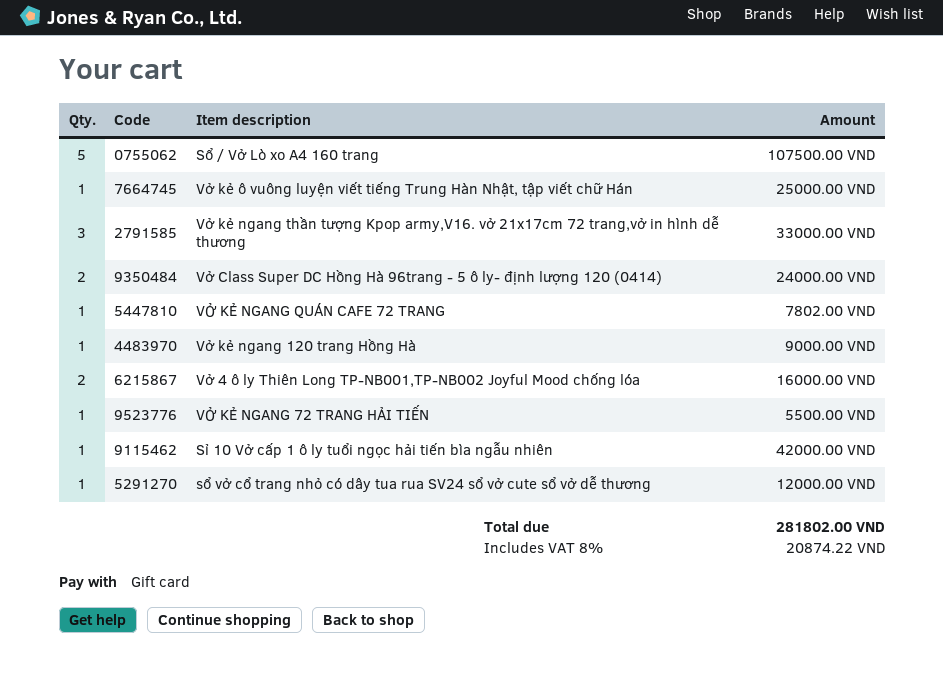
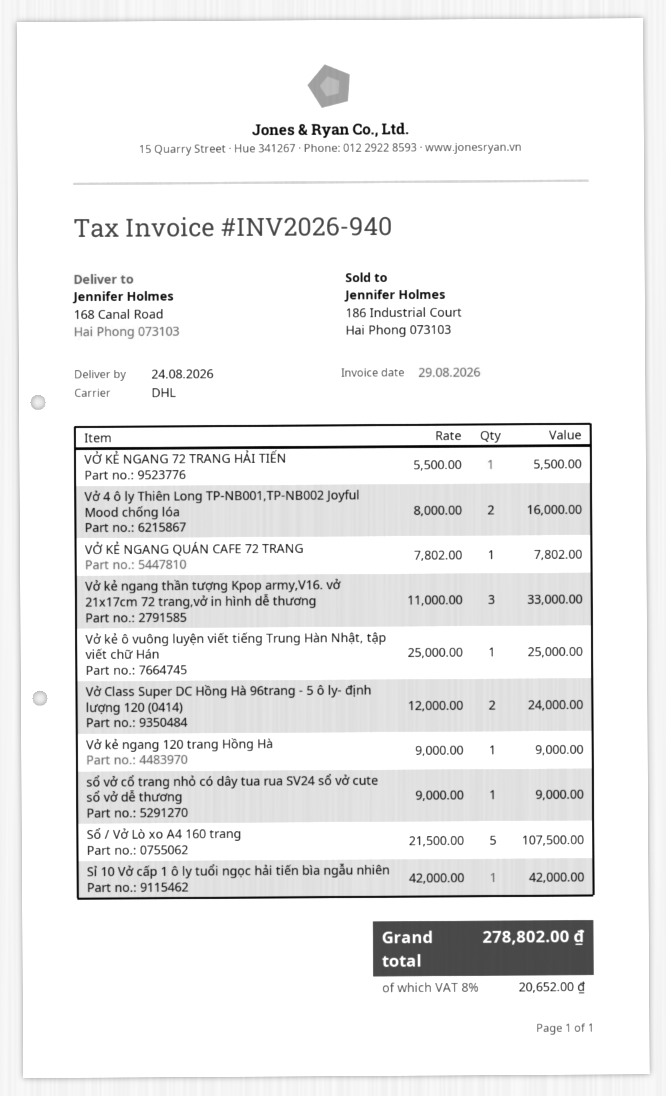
sổ vở cổ trang nhỏ có dây tua rua SV24 sổ vở cute sổ vở dễ thương: 1 for 12000.00 -> 1 for 9000.00
tax: 8% = 20874.22 -> 8% = 20652.00
total: 281802.00 -> 278802.00

